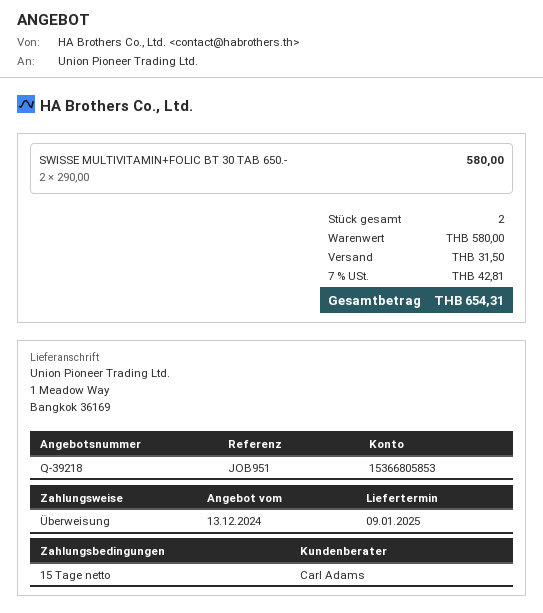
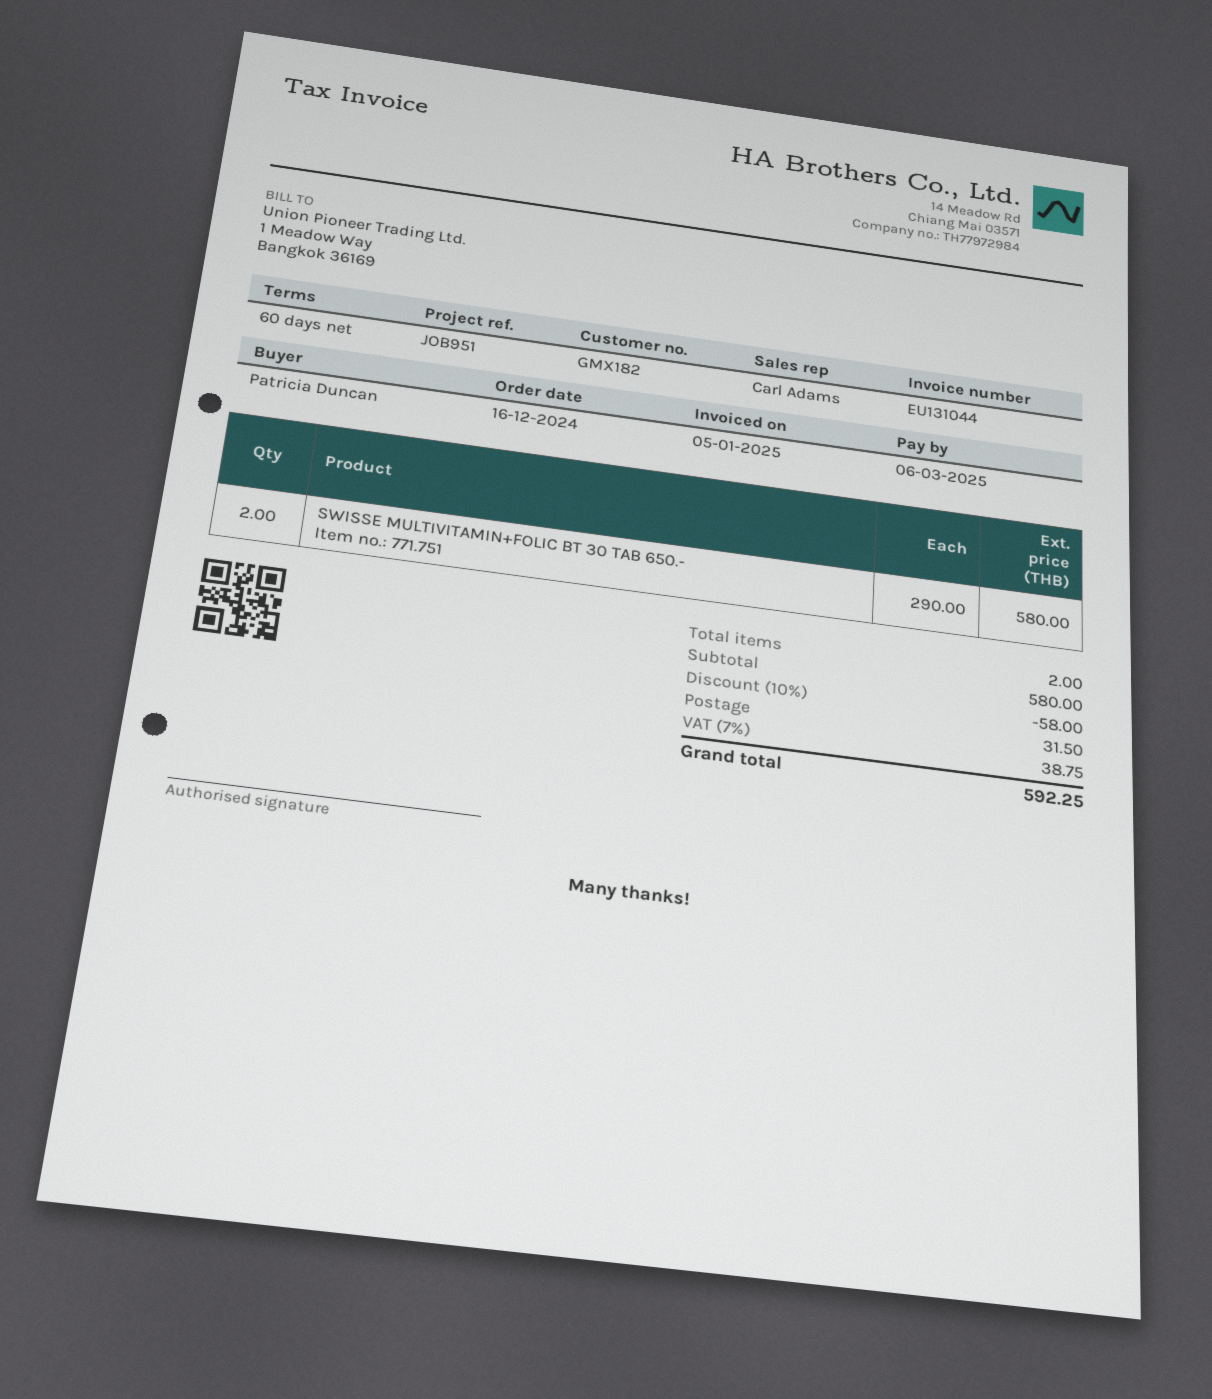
payment terms: 15 days -> 60 days
discount: none -> 10% = 58.00
tax: 7% = 42.81 -> 7% = 38.75
total: 654.31 -> 592.25

